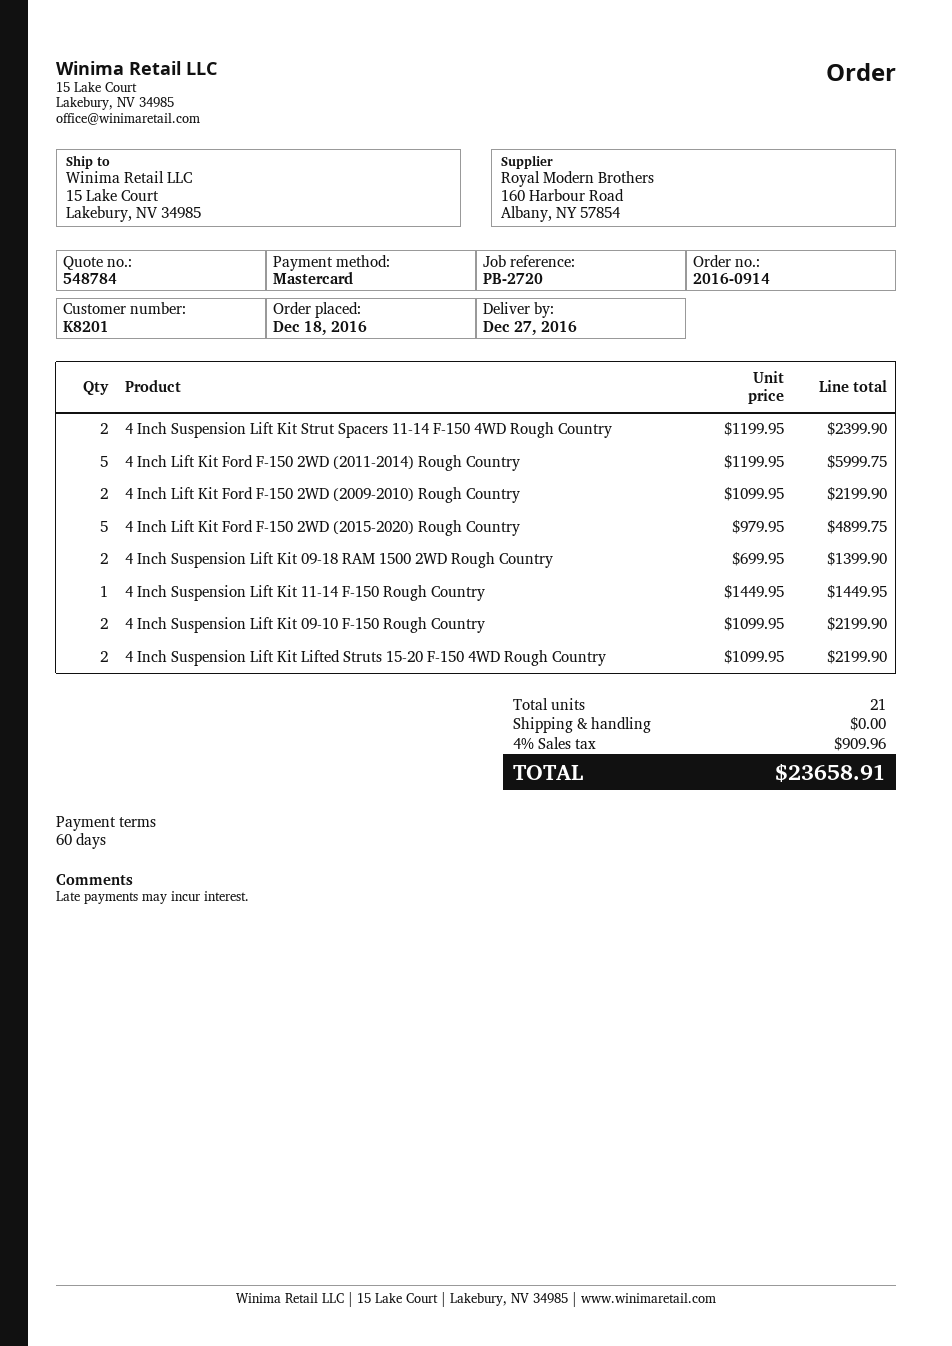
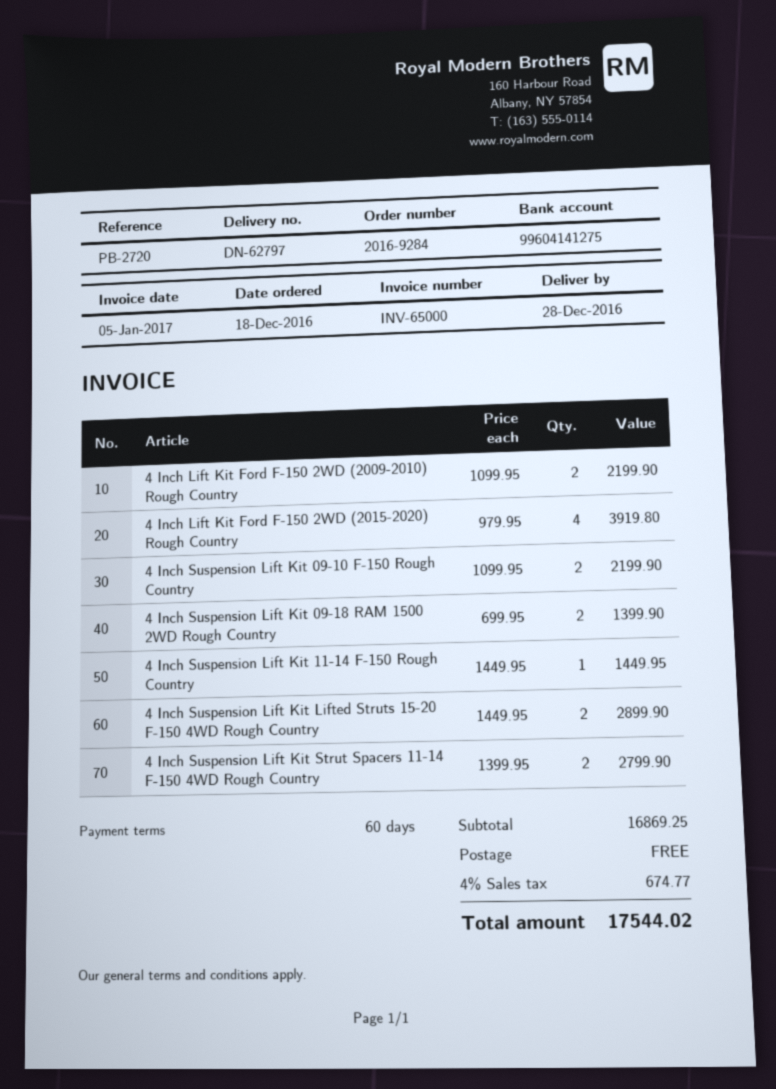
order number: 2016-0914 -> 2016-9284
delivery date: 2016-12-27 -> 2016-12-28
4 Inch Suspension Lift Kit Strut Spacers 11-14 F-150 4WD Rough Country: 2 x 1199.95 = 2399.90 -> 2 x 1399.95 = 2799.90
4 Inch Lift Kit Ford F-150 2WD (2011-2014) Rough Country: 5 x 1199.95 = 5999.75 -> none
4 Inch Lift Kit Ford F-150 2WD (2015-2020) Rough Country: 5 x 979.95 = 4899.75 -> 4 x 979.95 = 3919.80
4 Inch Suspension Lift Kit Lifted Struts 15-20 F-150 4WD Rough Country: 2 x 1099.95 = 2199.90 -> 2 x 1449.95 = 2899.90
tax: 4% = 909.96 -> 4% = 674.77
total: 23658.91 -> 17544.02

